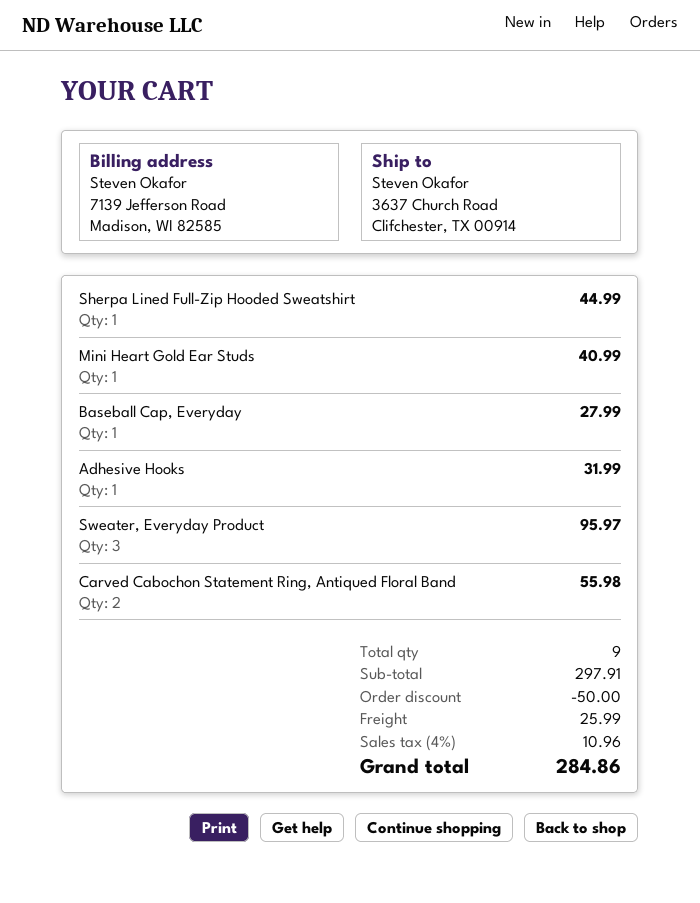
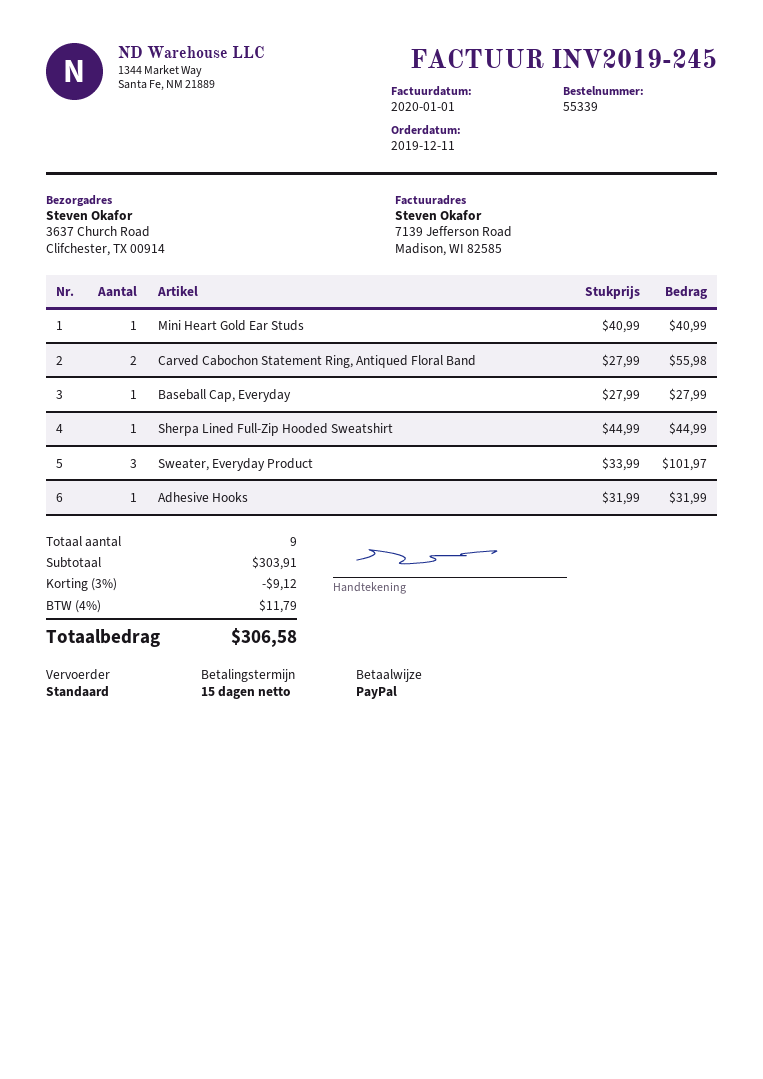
Sweater, Everyday Product: 3 for 95.97 -> 3 for 101.97
subtotal: 297.91 -> 303.91
discount: 50.00 -> 9.12
shipping: 25.99 -> none
tax: 4% = 10.96 -> 4% = 11.79
total: 284.86 -> 306.58

